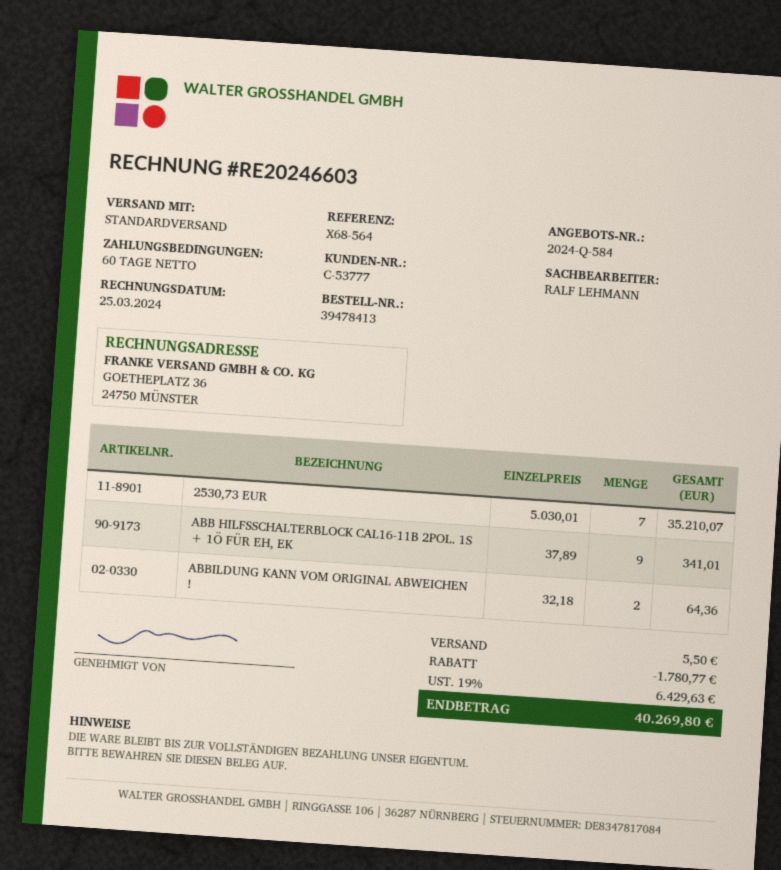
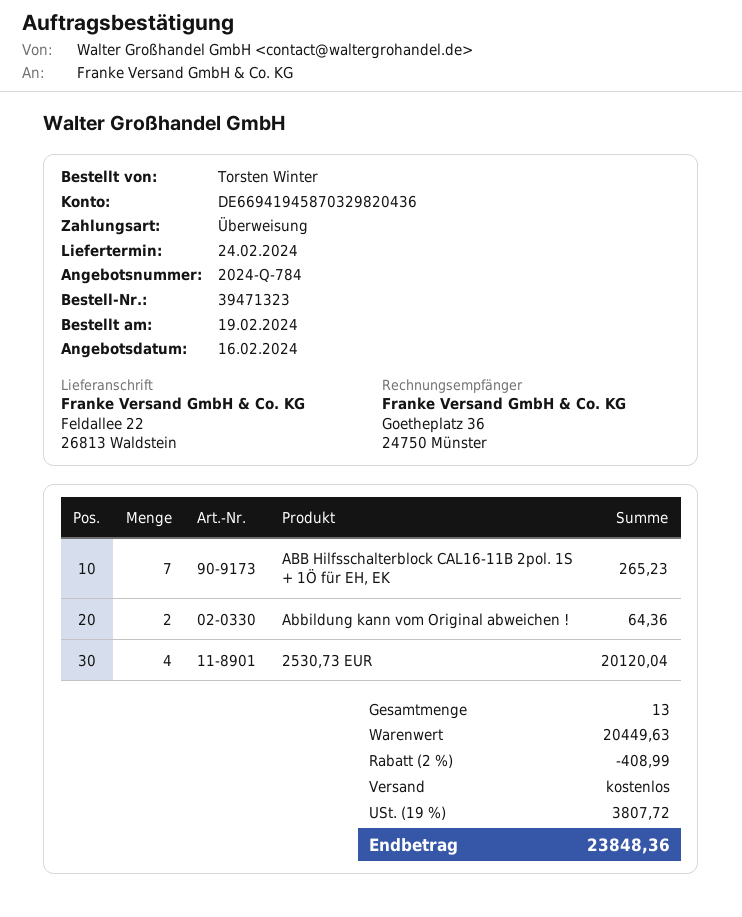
quote number: 2024-Q-584 -> 2024-Q-784
order number: 39478413 -> 39471323
2530,73 EUR: 7 for 35210.07 -> 4 for 20120.04
ABB HILFSSCHALTERBLOCK CAL16-11B 2POL. 1S + 1Ö FÜR EH, EK: 9 for 341.01 -> 7 for 265.23
discount: 1780.77 -> 408.99
shipping: 5.50 -> 0.00
tax: 19% = 6429.63 -> 19% = 3807.72
total: 40269.80 -> 23848.36

